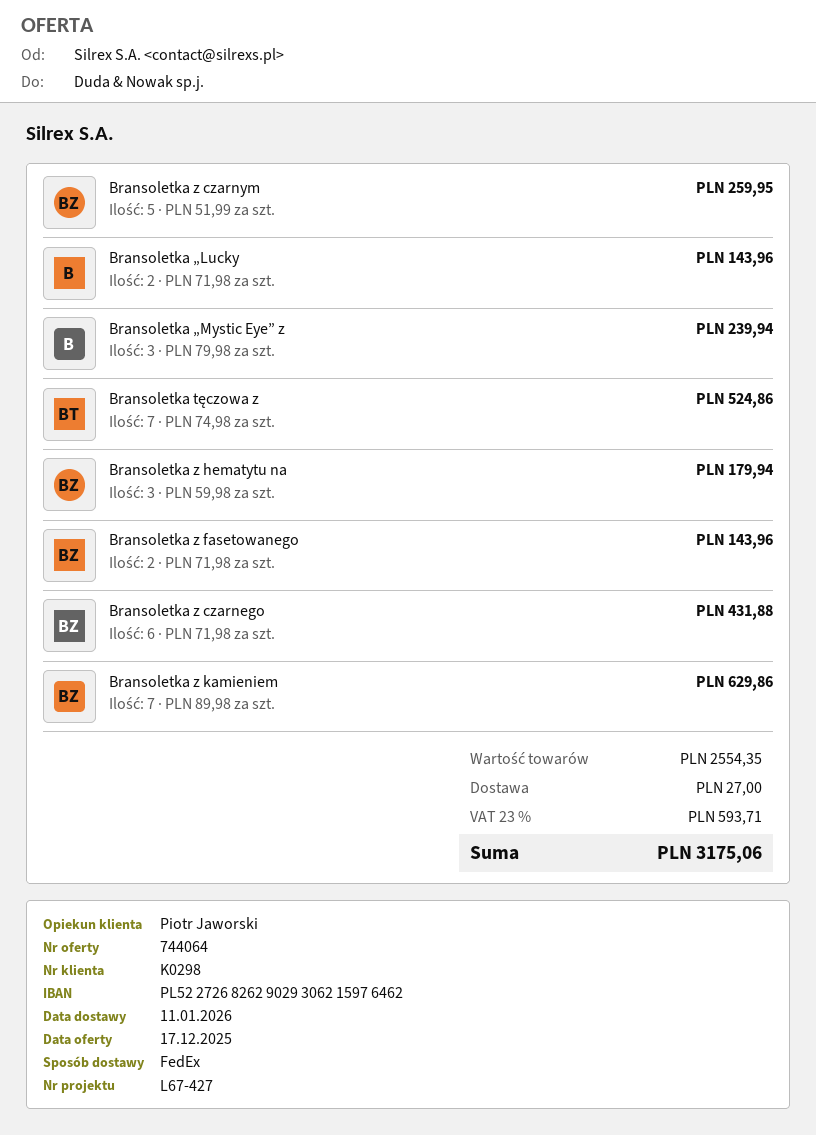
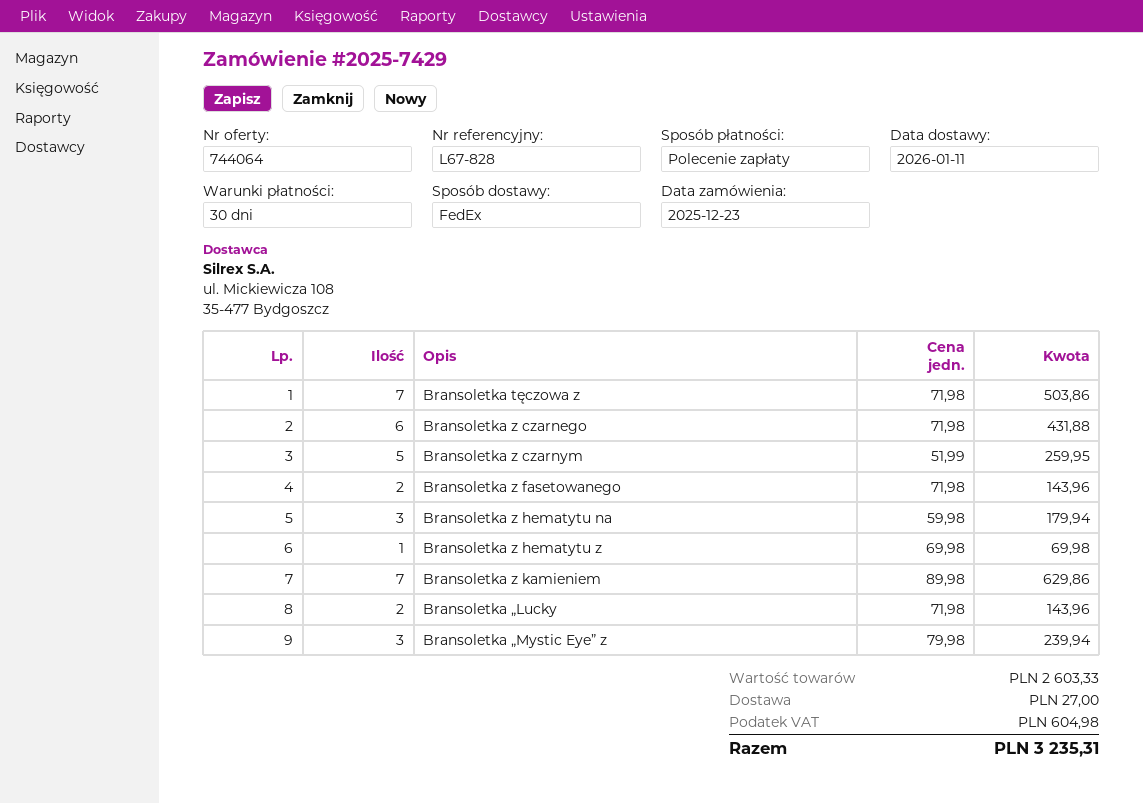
reference: L67-427 -> L67-828
Bransoletka tęczowa z: 7 x 74.98 = 524.86 -> 7 x 71.98 = 503.86
Bransoletka z hematytu z: none -> 1 x 69.98 = 69.98
subtotal: 2554.35 -> 2603.33
tax: 593.71 -> 604.98
total: 3175.06 -> 3235.31

